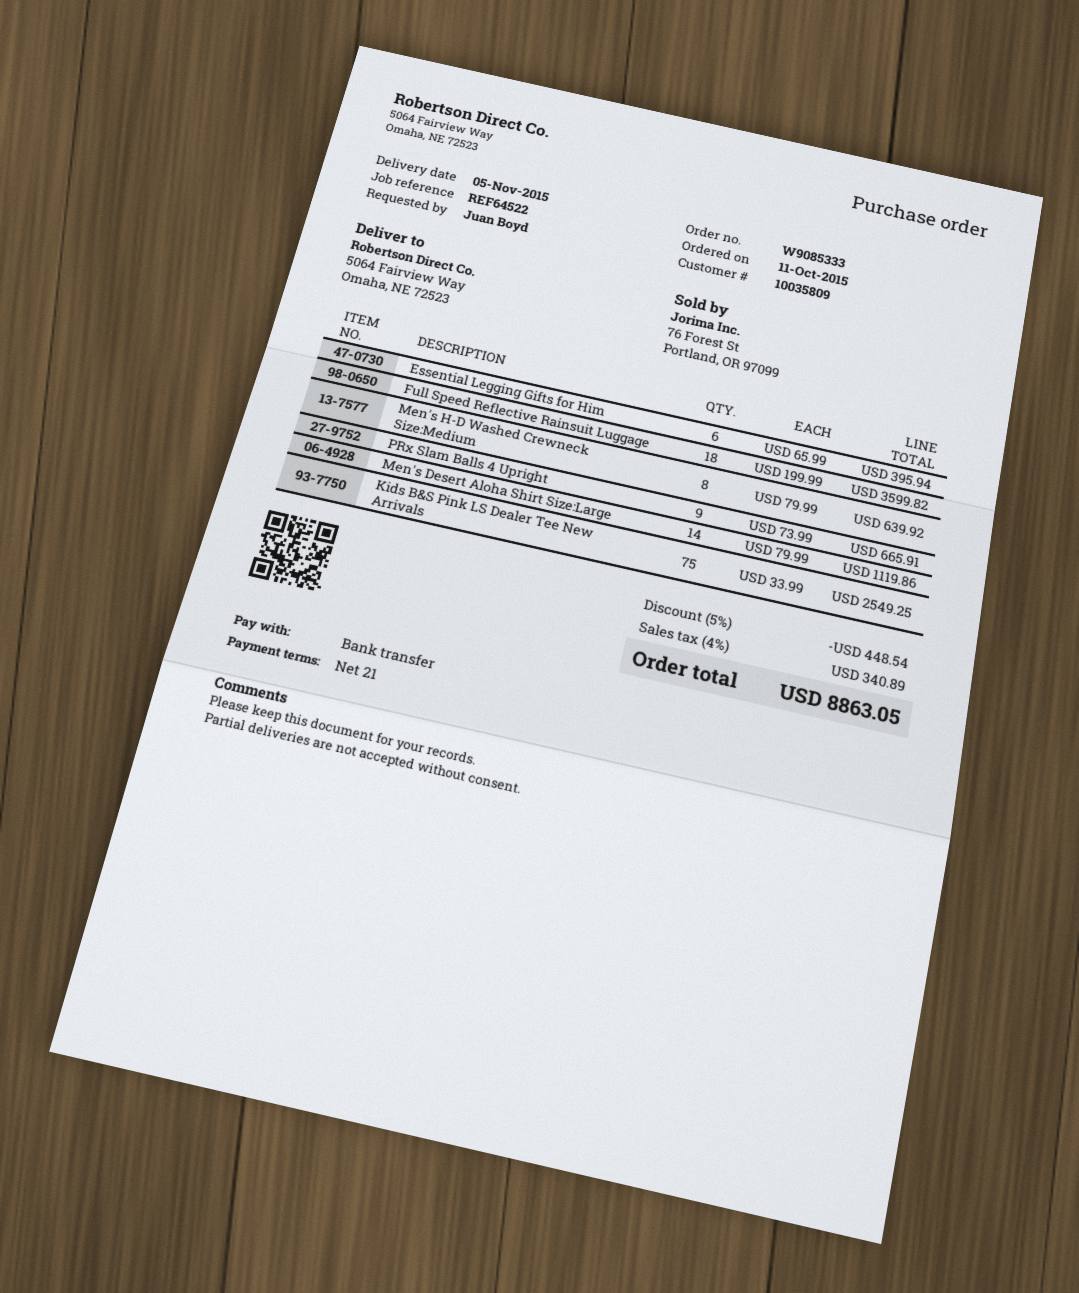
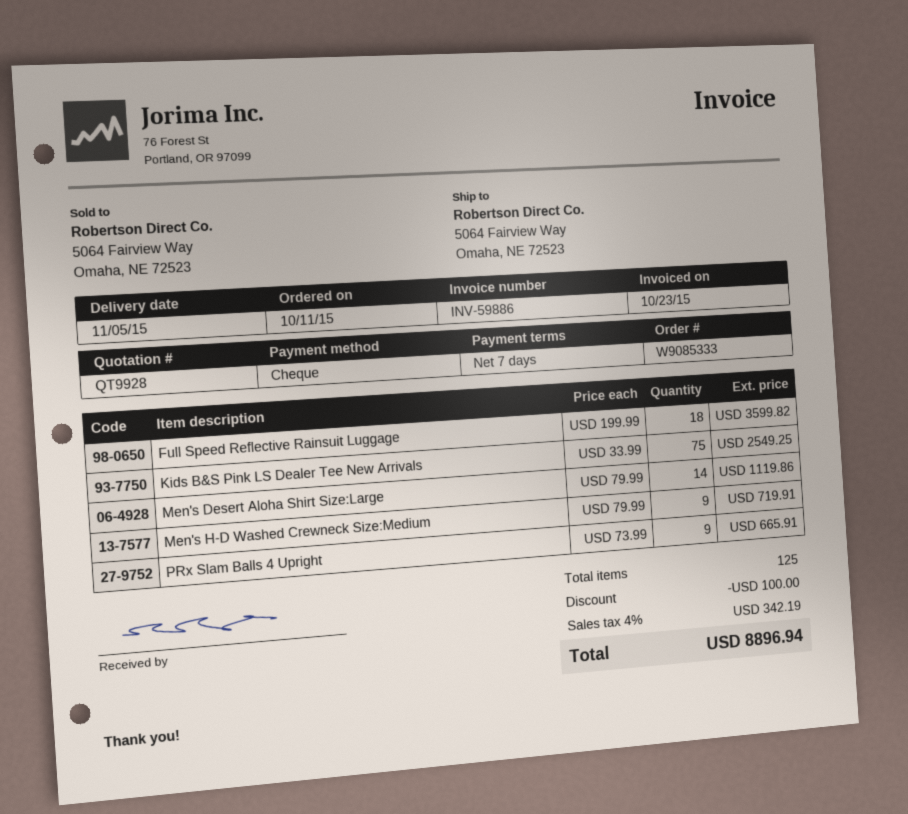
payment terms: 21 days -> 7 days
payment method: bank transfer -> cheque
Essential Legging Gifts for Him: 6 x 65.99 = 395.94 -> none
Men's H-D Washed Crewneck Size:Medium: 8 x 79.99 = 639.92 -> 9 x 79.99 = 719.91
discount: 448.54 -> 100.00
tax: 4% = 340.89 -> 4% = 342.19
total: 8863.05 -> 8896.94

